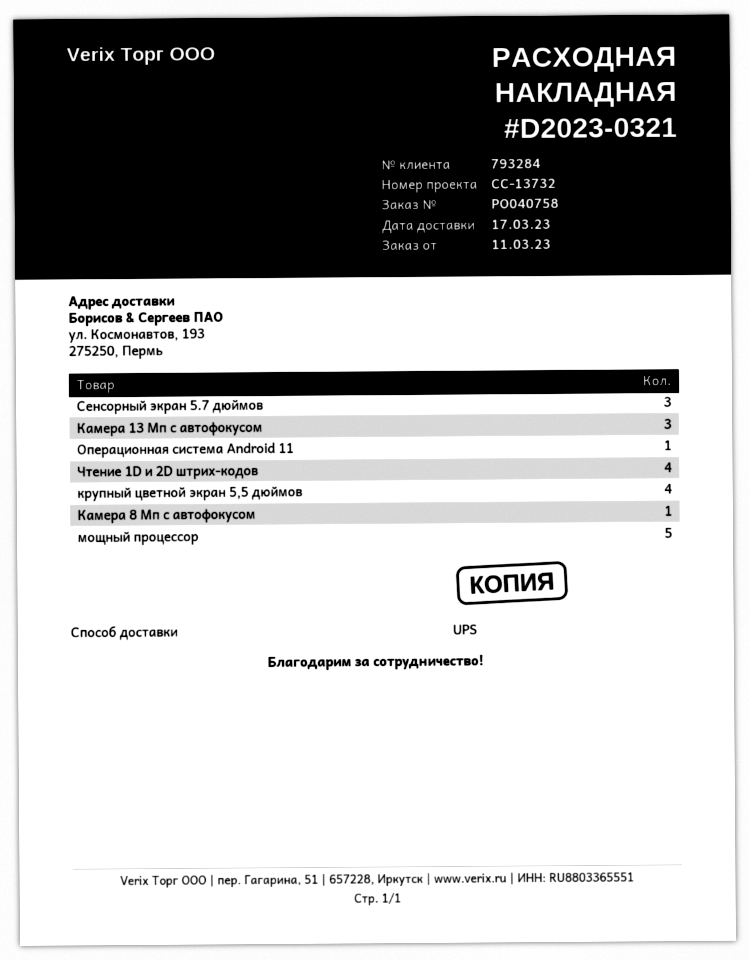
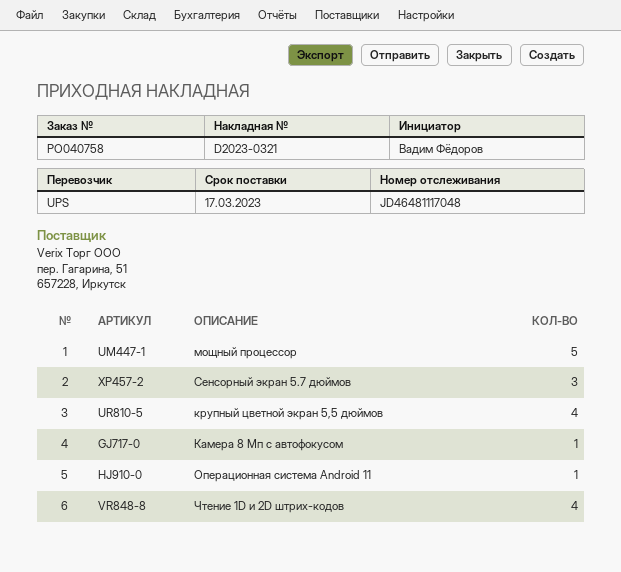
Камера 13 Мп с автофокусом: 3 -> none

